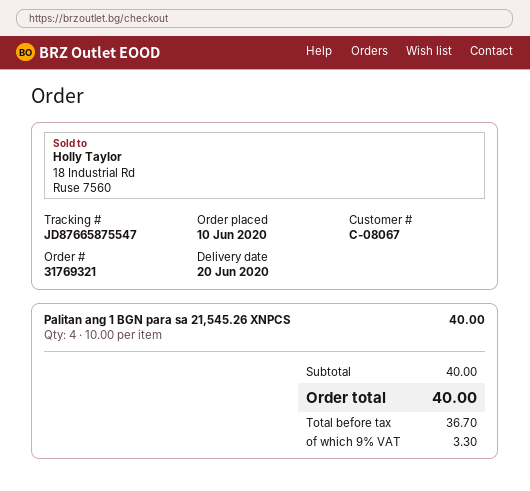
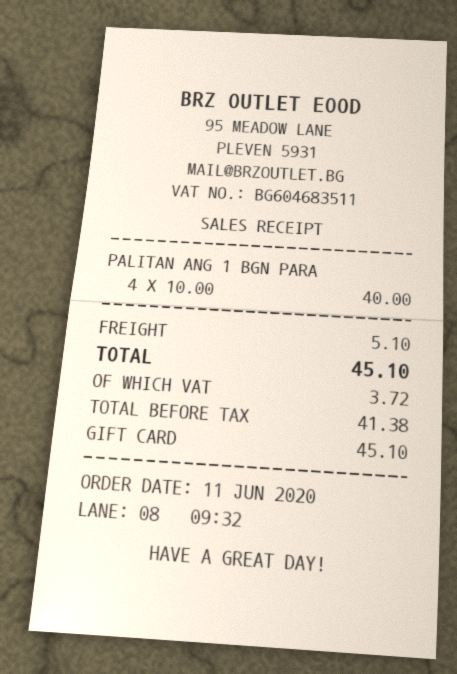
order date: 2020-06-10 -> 2020-06-11
shipping: none -> 5.10
net: 36.70 -> 41.38
tax: 3.30 -> 3.72
total: 40.00 -> 45.10

